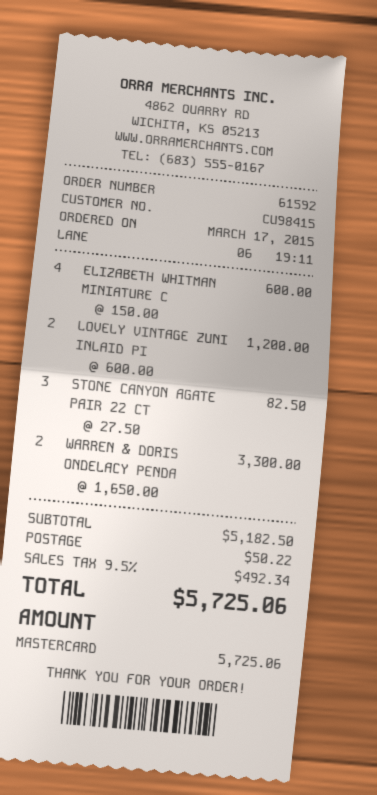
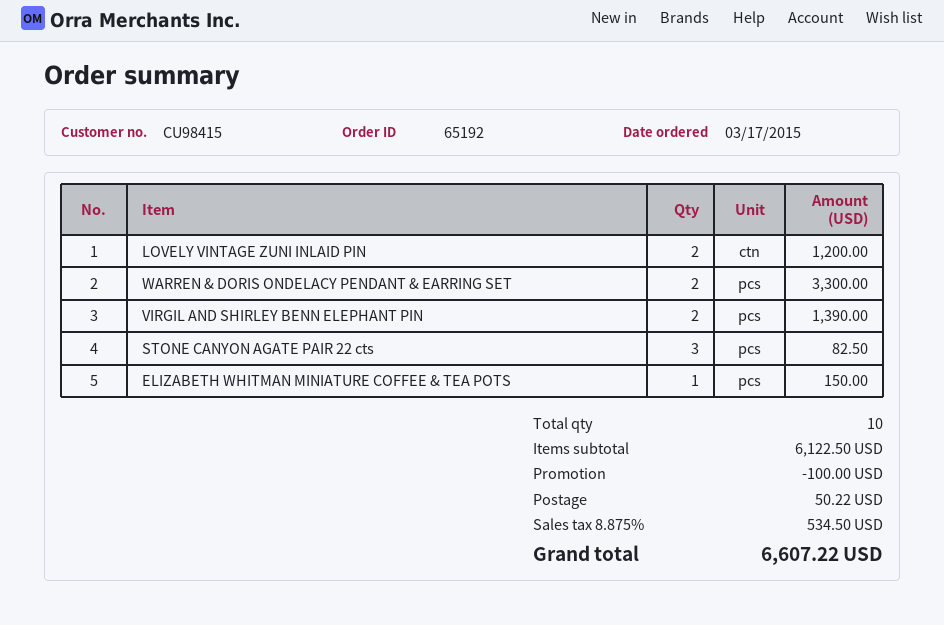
order number: 61592 -> 65192
ELIZABETH WHITMAN MINIATURE C: 4 for 600.00 -> 1 for 150.00
VIRGIL AND SHIRLEY BENN ELEPHANT PIN: none -> 2 for 1390.00
subtotal: 5182.50 -> 6122.50
discount: none -> 100.00
tax: 9.5% = 492.34 -> 8.875% = 534.50
total: 5725.06 -> 6607.22

